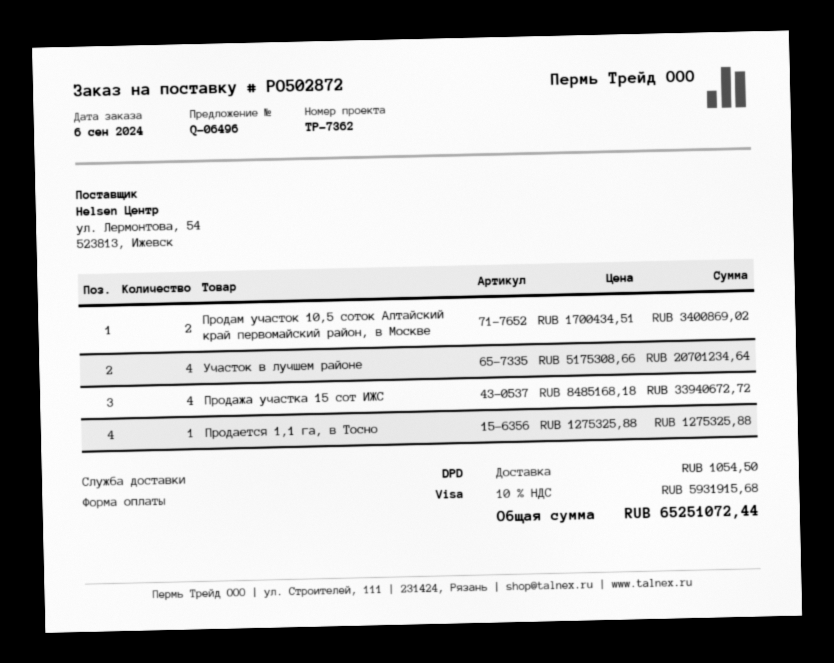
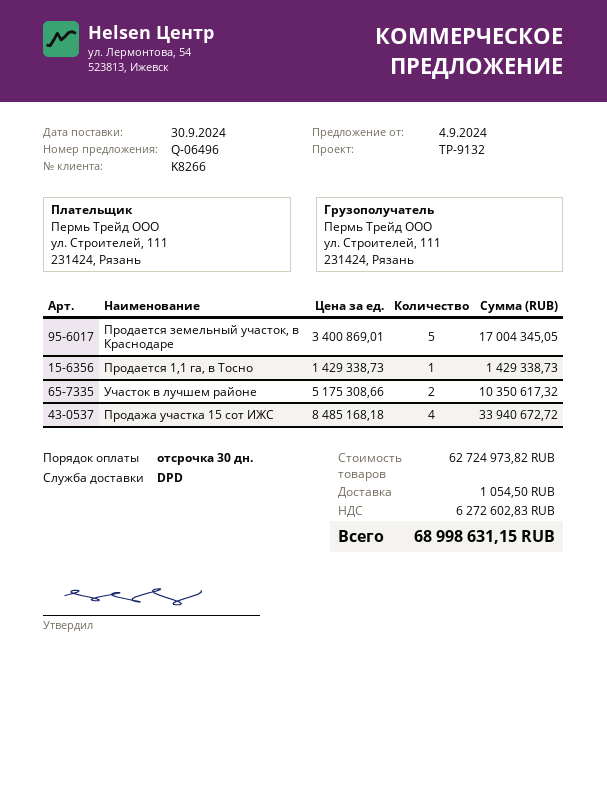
reference: TP-7362 -> TP-9132
Продам участок 10,5 соток Алтайский край первомайский район, в Москве: 2 x 1700434.51 = 3400869.02 -> none
Участок в лучшем районе: 4 x 5175308.66 = 20701234.64 -> 2 x 5175308.66 = 10350617.32
Продается 1,1 га, в Тосно: 1 x 1275325.88 = 1275325.88 -> 1 x 1429338.73 = 1429338.73
Продается земельный участок, в Краснодаре: none -> 5 x 3400869.01 = 17004345.05
tax: 5931915.68 -> 6272602.83
total: 65251072.44 -> 68998631.15

